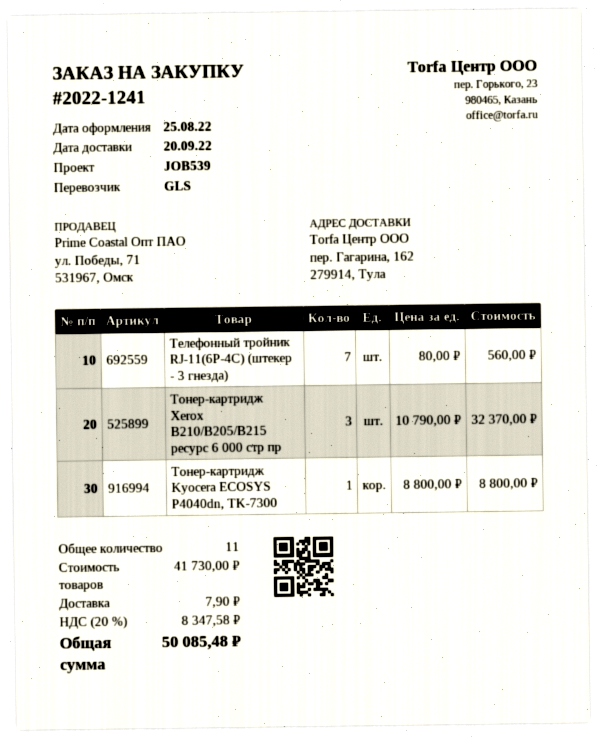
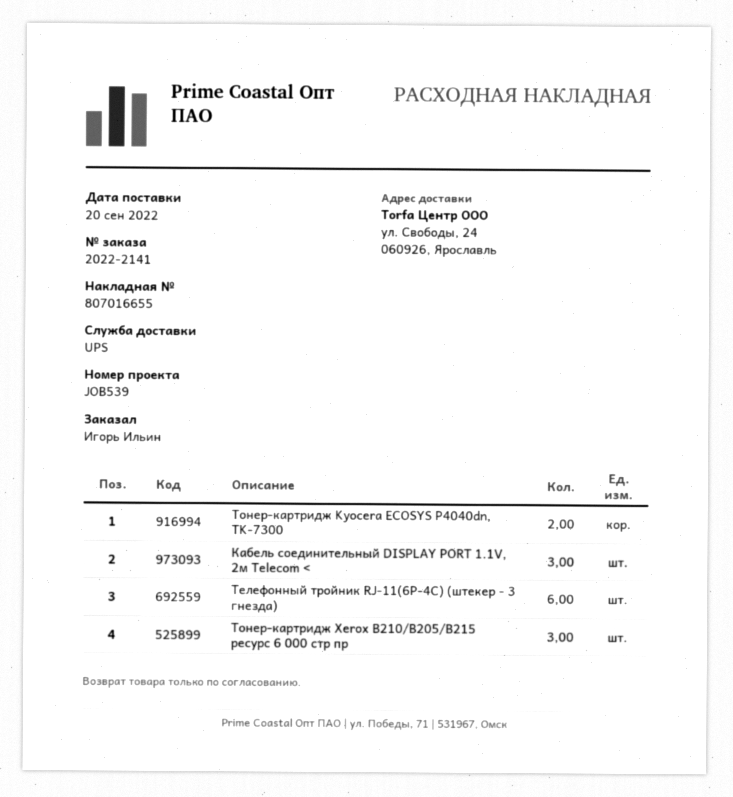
order number: 2022-1241 -> 2022-2141
shipping method: GLS -> UPS
ship to: пер. Гагарина, 162, 279914, Тула -> ул. Свободы, 24, 060926, Ярославль
Телефонный тройник RJ-11(6P-4C) (штекер - 3 гнезда): 7 -> 6
Тонер-картридж Kyocera ECOSYS P4040dn, TK-7300: 1 -> 2
Кабель соединительный DISPLAY PORT 1.1V, 2м Telecom <: none -> 3

